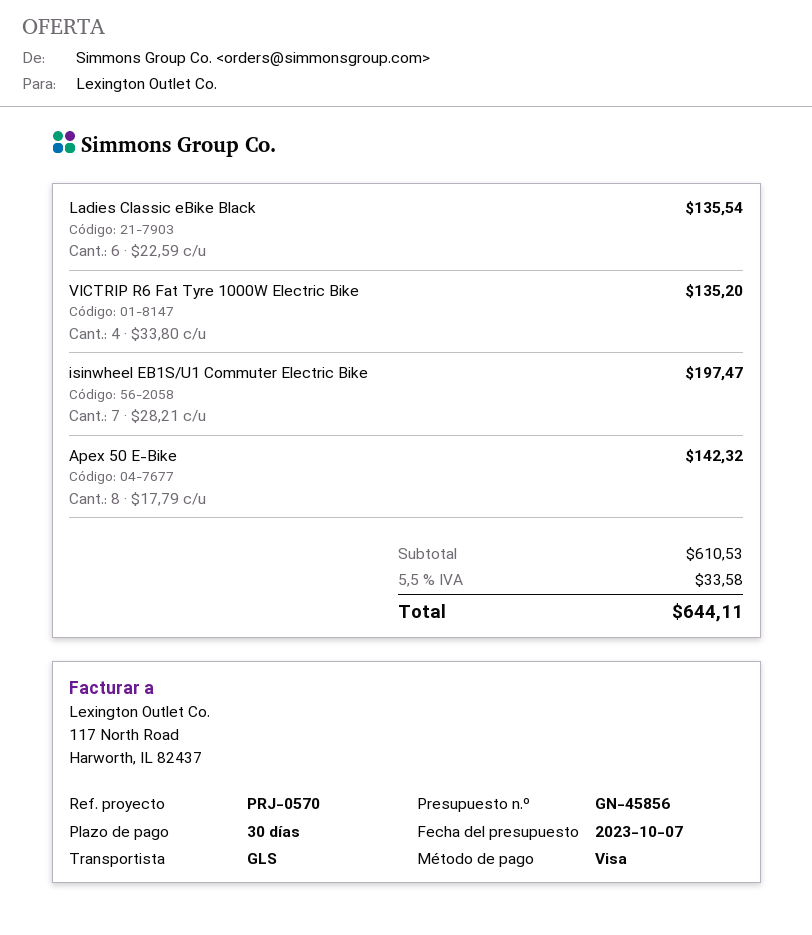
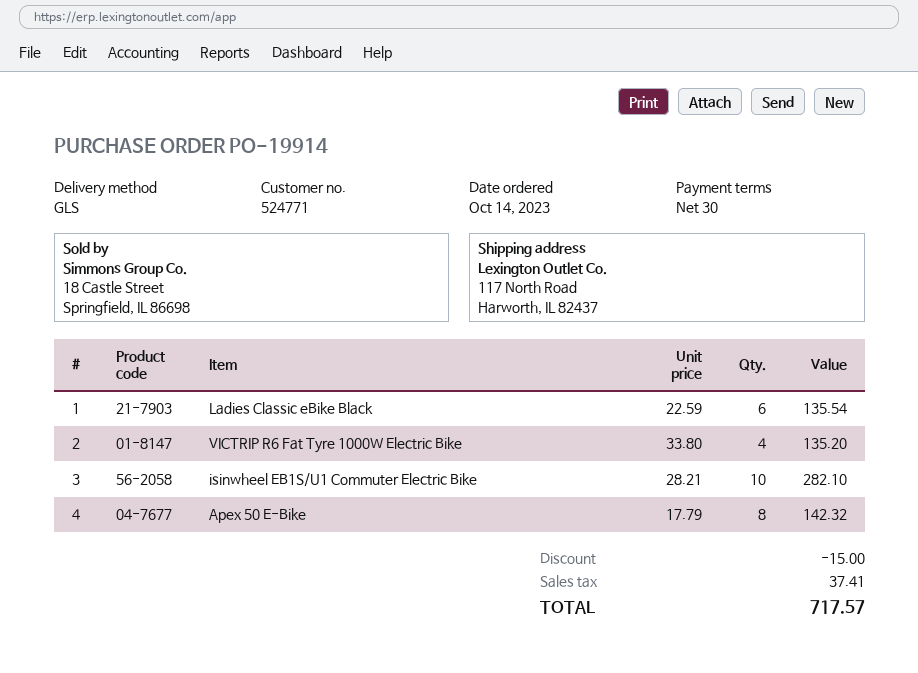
isinwheel EB1S/U1 Commuter Electric Bike: 7 x 28.21 = 197.47 -> 10 x 28.21 = 282.10
discount: none -> 15.00
tax: 33.58 -> 37.41
total: 644.11 -> 717.57

